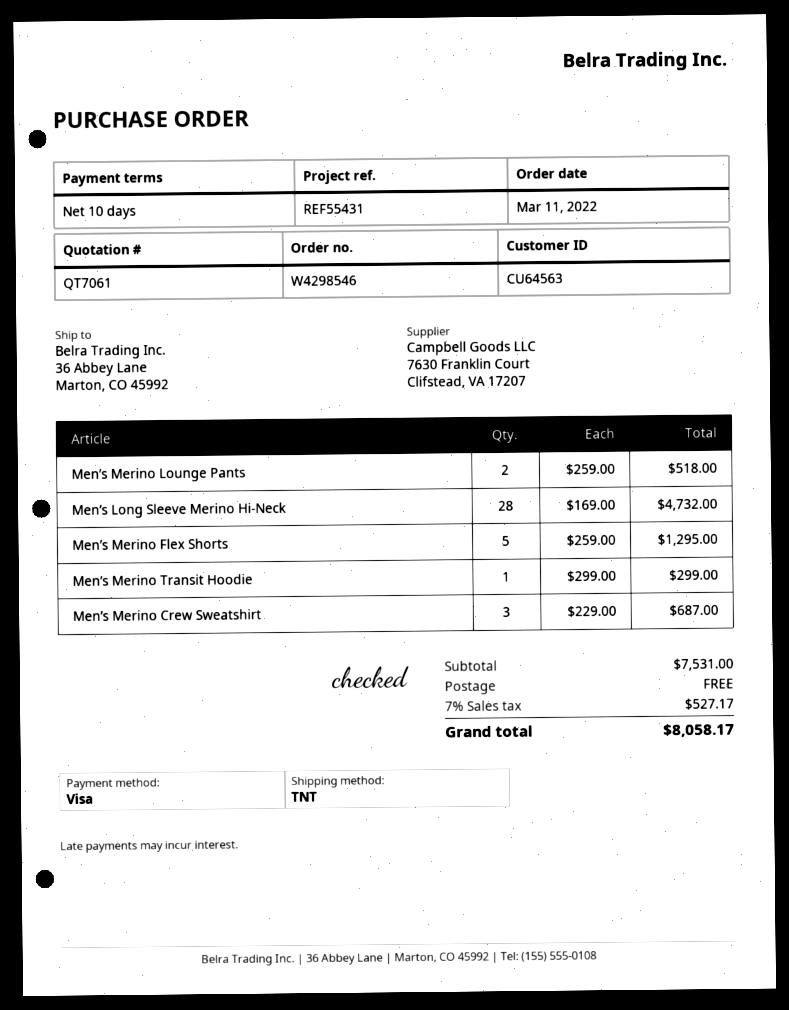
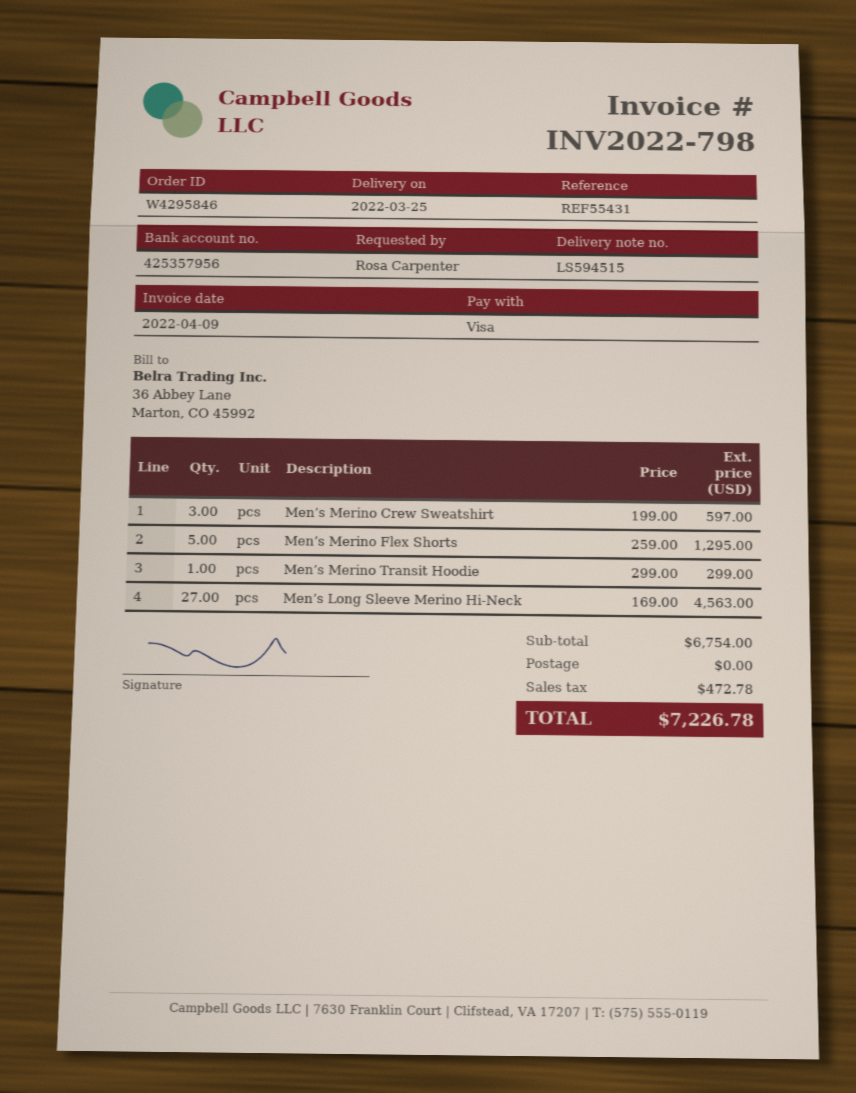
order number: W4298546 -> W4295846
Men’s Merino Lounge Pants: 2 x 259.00 = 518.00 -> none
Men’s Long Sleeve Merino Hi-Neck: 28 x 169.00 = 4732.00 -> 27 x 169.00 = 4563.00
Men’s Merino Crew Sweatshirt: 3 x 229.00 = 687.00 -> 3 x 199.00 = 597.00
subtotal: 7531.00 -> 6754.00
tax: 527.17 -> 472.78
total: 8058.17 -> 7226.78

